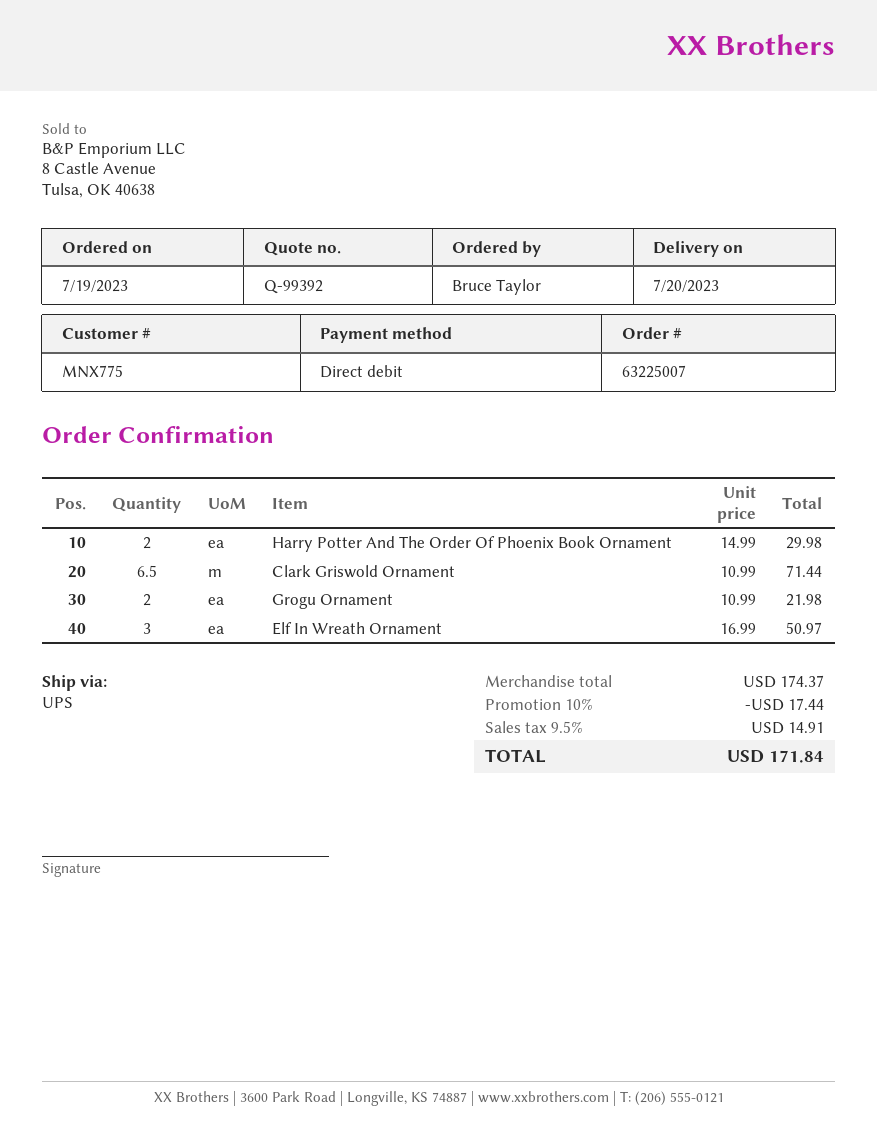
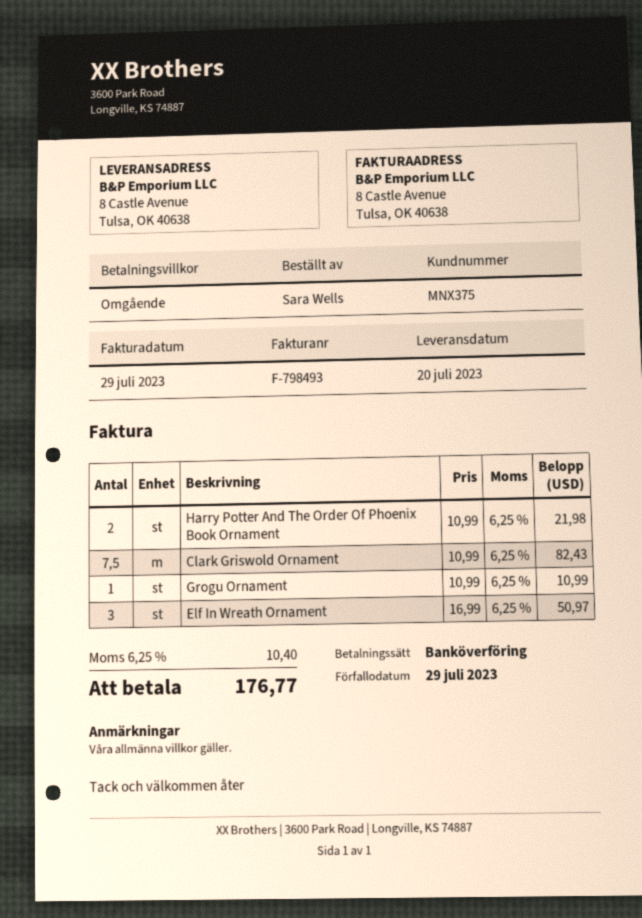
customer number: MNX775 -> MNX375
ordered by: Bruce Taylor -> Sara Wells
payment method: direct debit -> bank transfer
Harry Potter And The Order Of Phoenix Book Ornament: 2 x 14.99 = 29.98 -> 2 x 10.99 = 21.98
Clark Griswold Ornament: 6.5 x 10.99 = 71.44 -> 7.5 x 10.99 = 82.43
Grogu Ornament: 2 x 10.99 = 21.98 -> 1 x 10.99 = 10.99
discount: 10% = 17.44 -> none
tax: 9.5% = 14.91 -> 6.25% = 10.40
total: 171.84 -> 176.77

